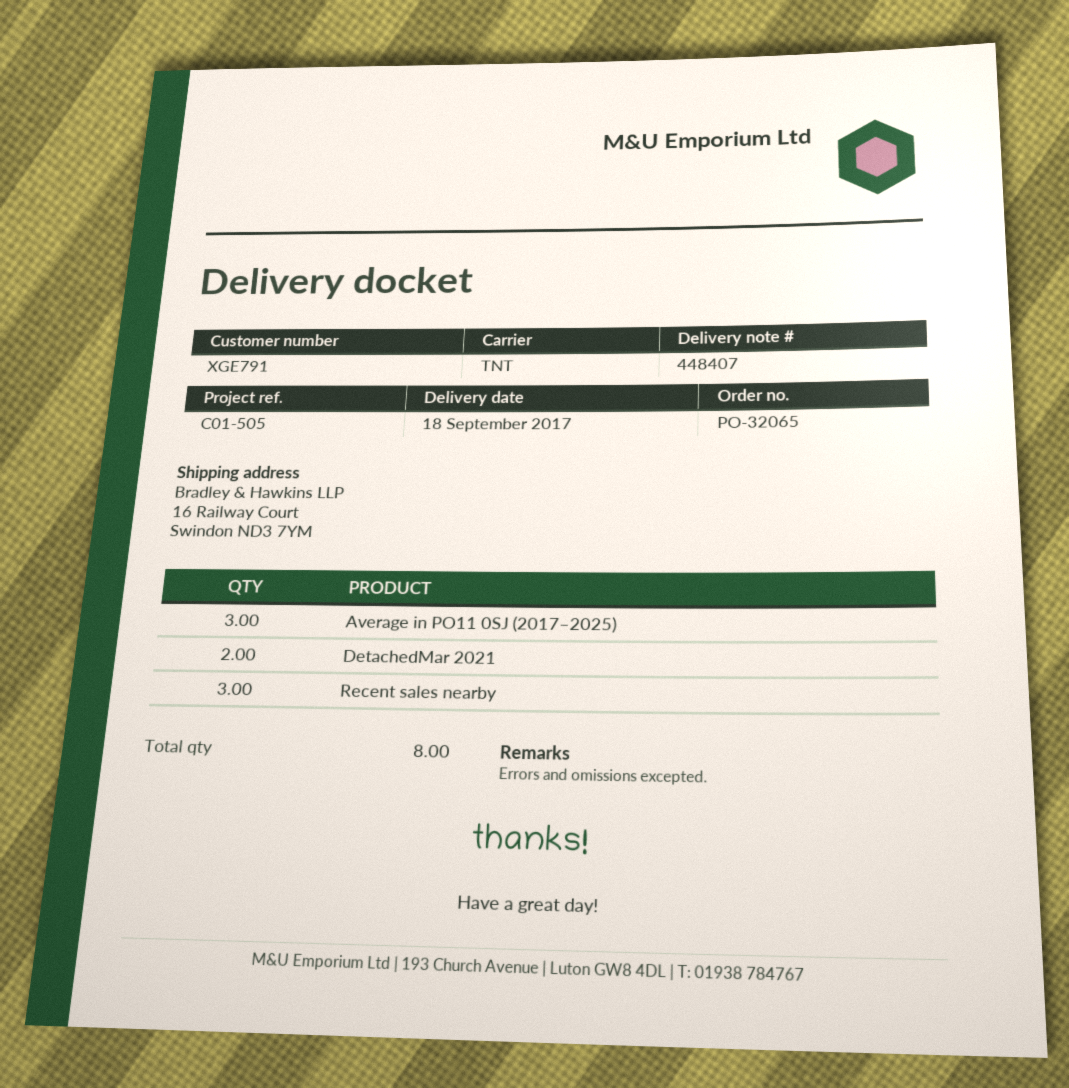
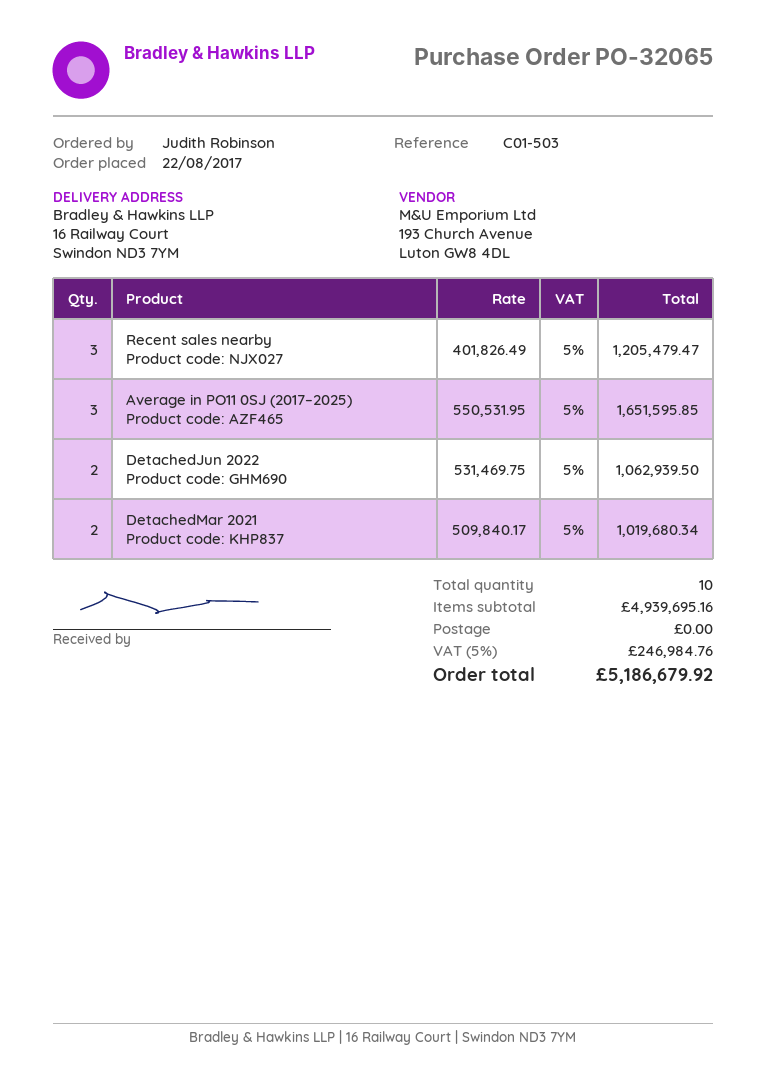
reference: C01-505 -> C01-503
DetachedJun 2022: none -> 2
total quantity: 8 -> 10

